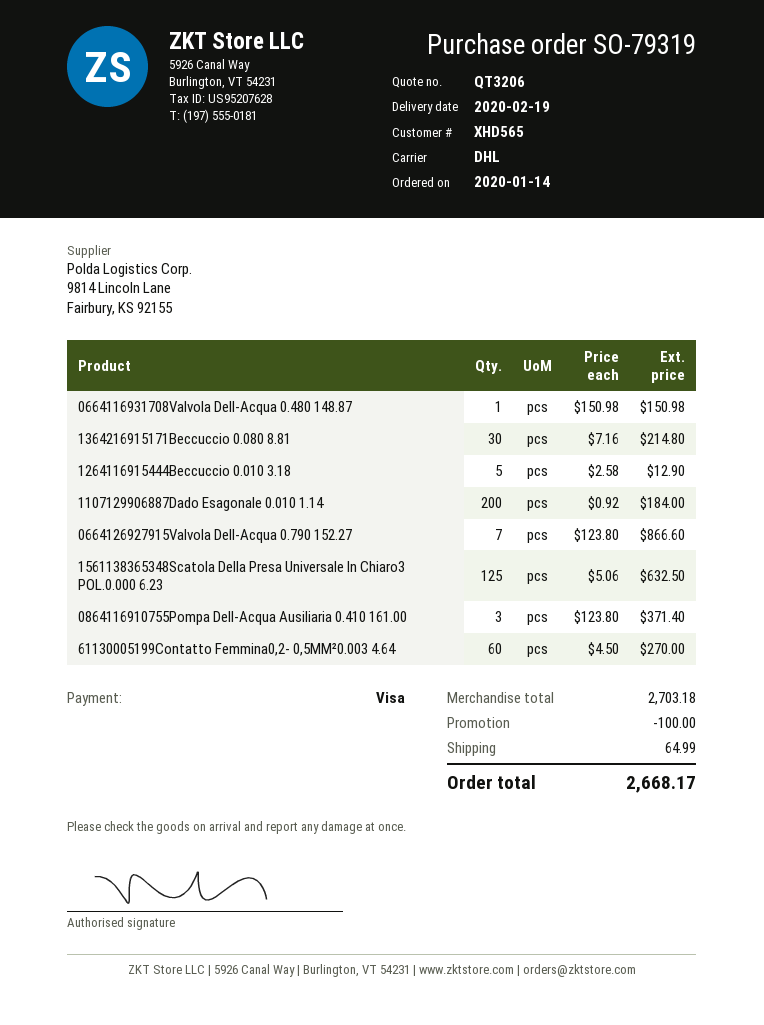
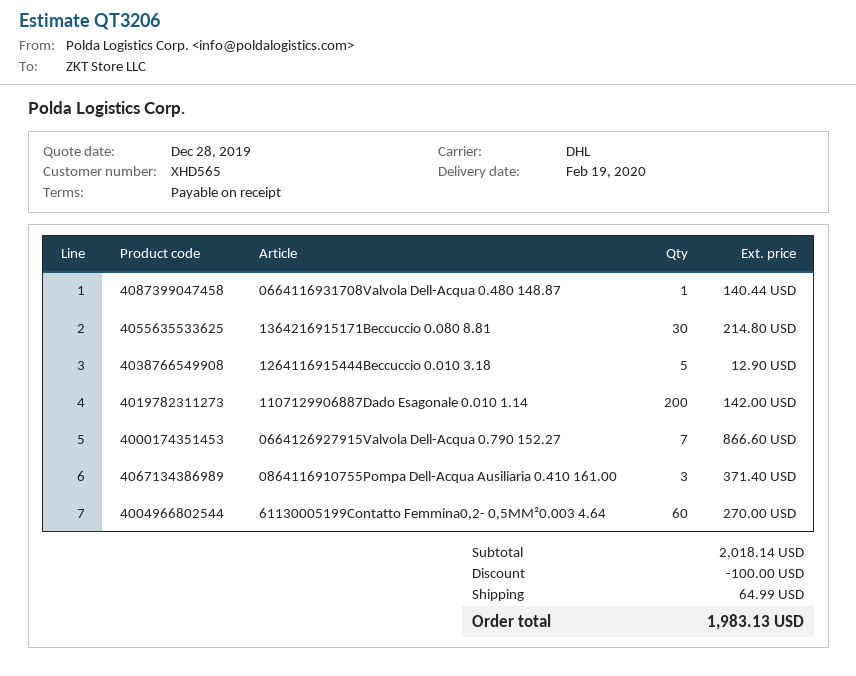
0664116931708Valvola Dell-Acqua 0.480 148.87: 1 for 150.98 -> 1 for 140.44
1107129906887Dado Esagonale 0.010 1.14: 200 for 184.00 -> 200 for 142.00
1561138365348Scatola Della Presa Universale In Chiaro3 POL.0.000 6.23: 125 for 632.50 -> none
subtotal: 2703.18 -> 2018.14
total: 2668.17 -> 1983.13

